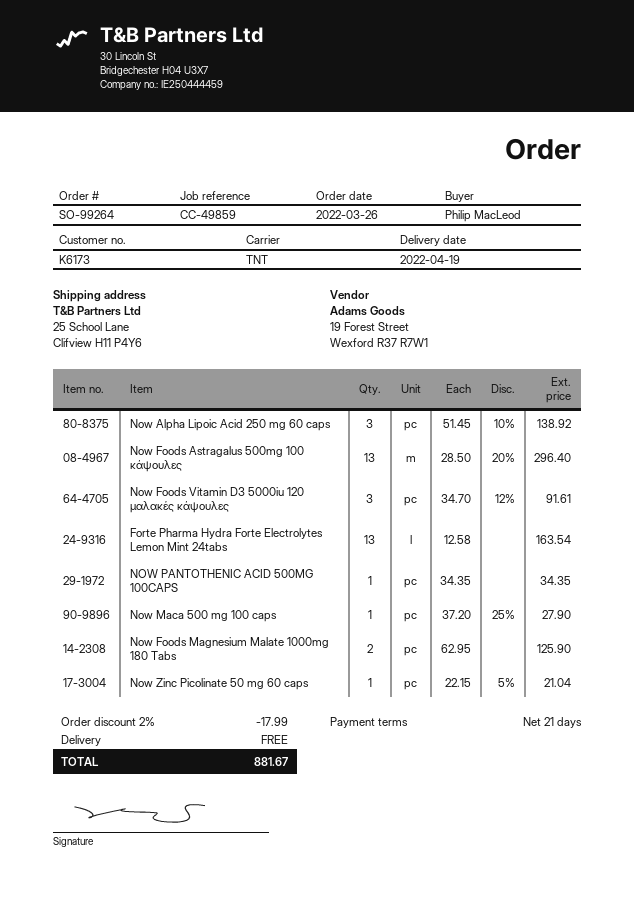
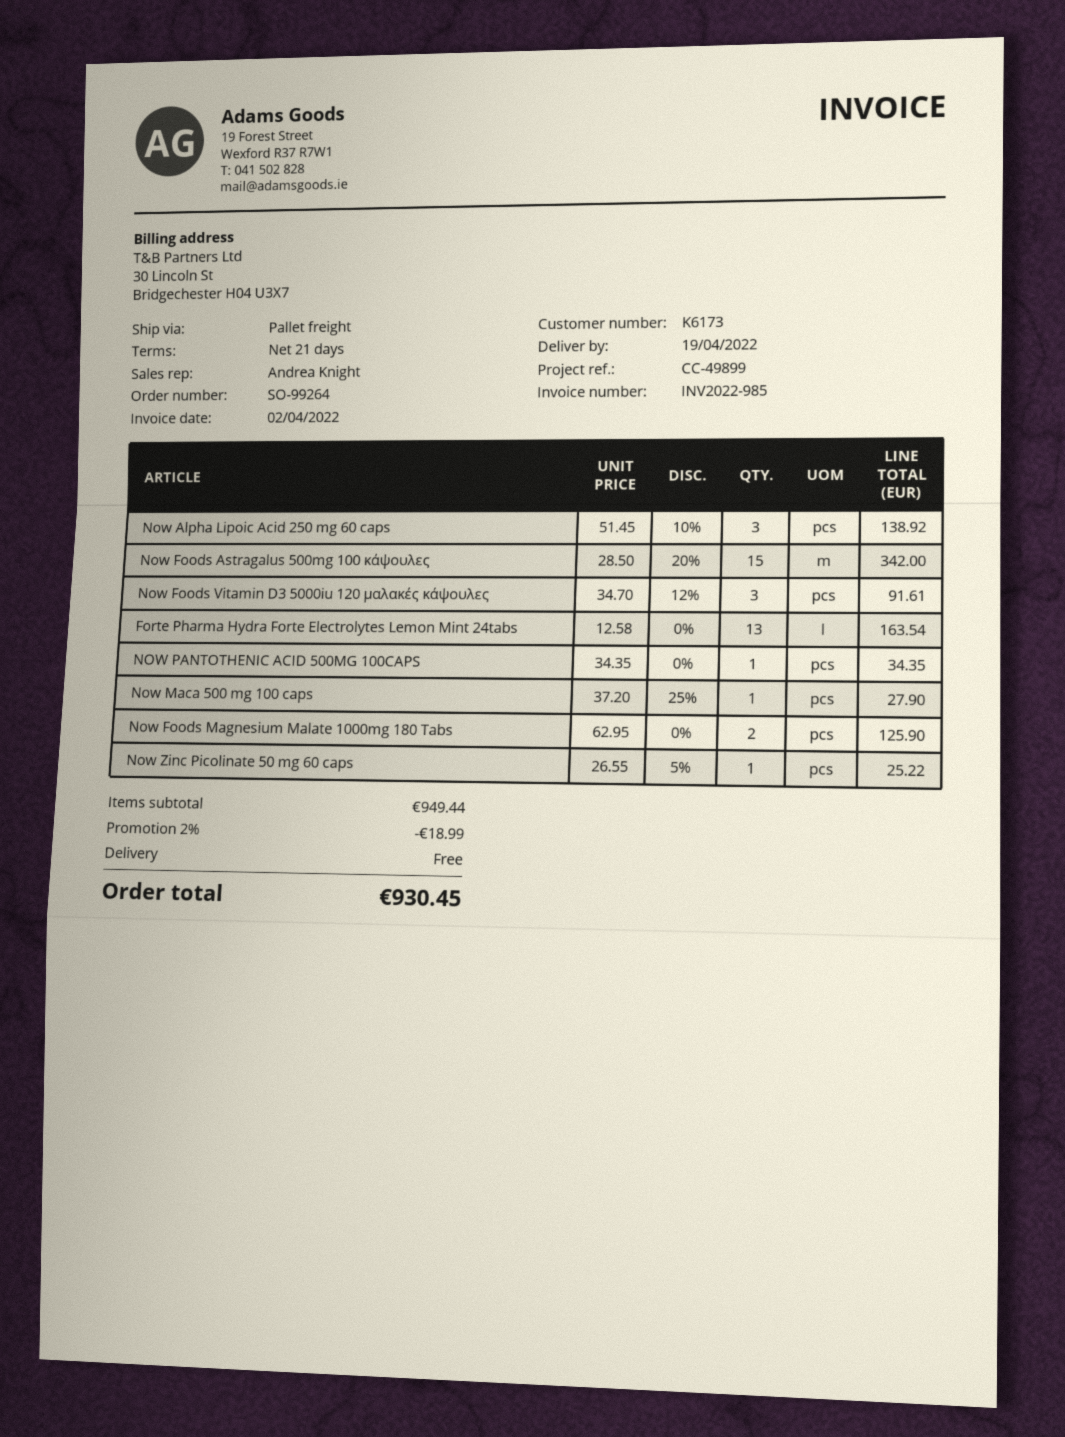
reference: CC-49859 -> CC-49899
shipping method: TNT -> pallet freight
Now Foods Astragalus 500mg 100 κάψουλες: 13 x 28.50 - 20% = 296.40 -> 15 x 28.50 - 20% = 342.00
Now Zinc Picolinate 50 mg 60 caps: 1 x 22.15 - 5% = 21.04 -> 1 x 26.55 - 5% = 25.22
discount: 2% = 17.99 -> 2% = 18.99
total: 881.67 -> 930.45

